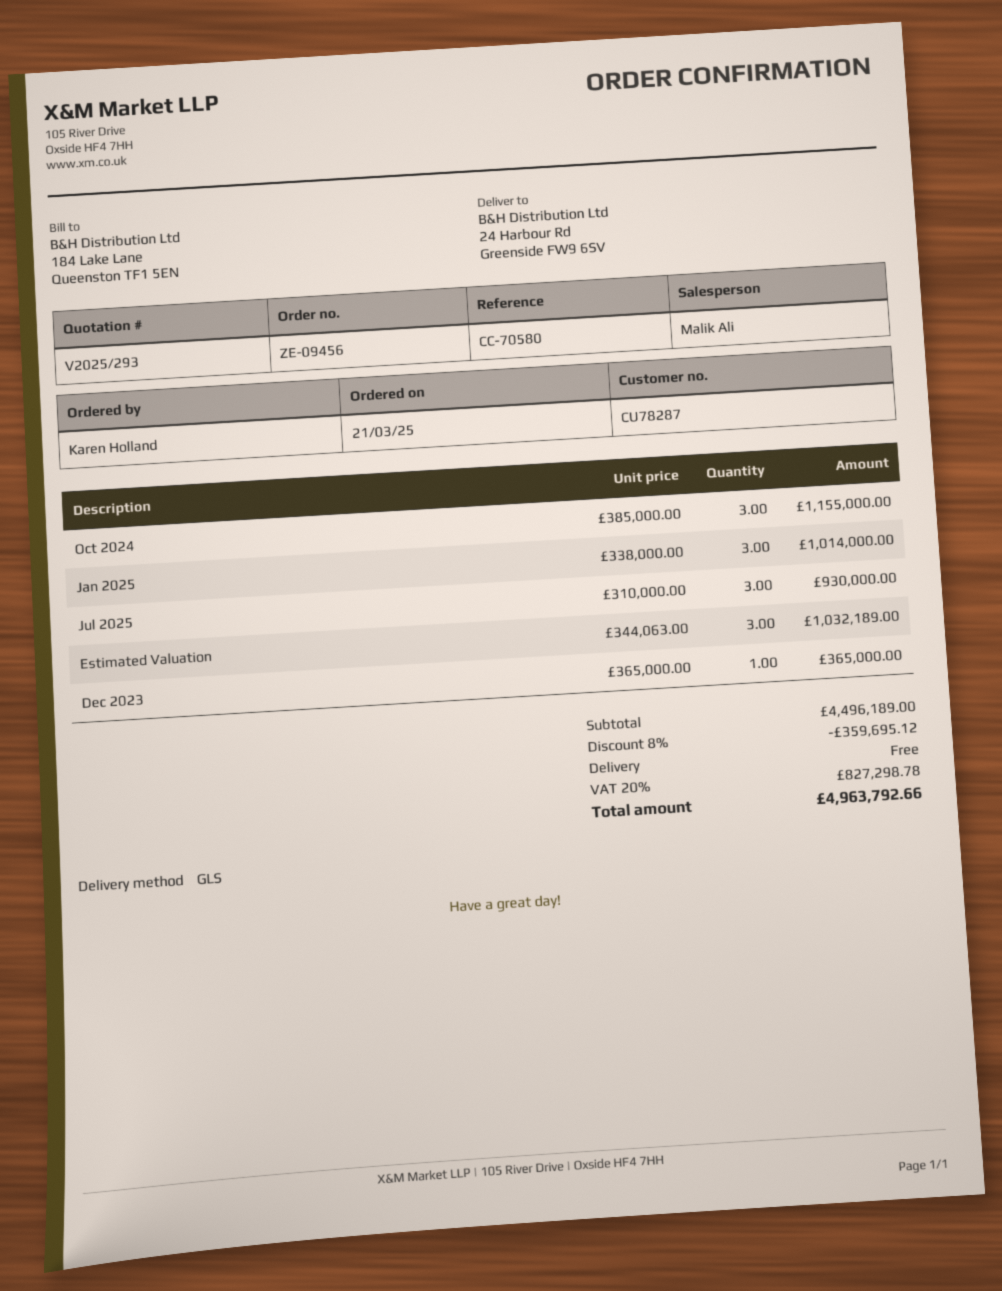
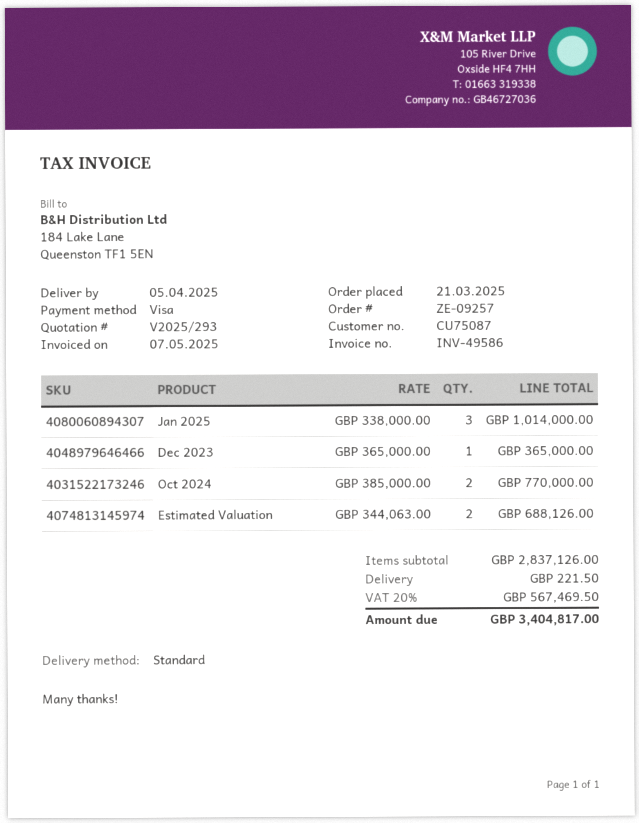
order number: ZE-09456 -> ZE-09257
customer number: CU78287 -> CU75087
shipping method: GLS -> standard
Oct 2024: 3 x 385000.00 = 1155000.00 -> 2 x 385000.00 = 770000.00
Jul 2025: 3 x 310000.00 = 930000.00 -> none
Estimated Valuation: 3 x 344063.00 = 1032189.00 -> 2 x 344063.00 = 688126.00
subtotal: 4496189.00 -> 2837126.00
discount: 8% = 359695.12 -> none
shipping: 0.00 -> 221.50
tax: 20% = 827298.78 -> 20% = 567469.50
total: 4963792.66 -> 3404817.00

